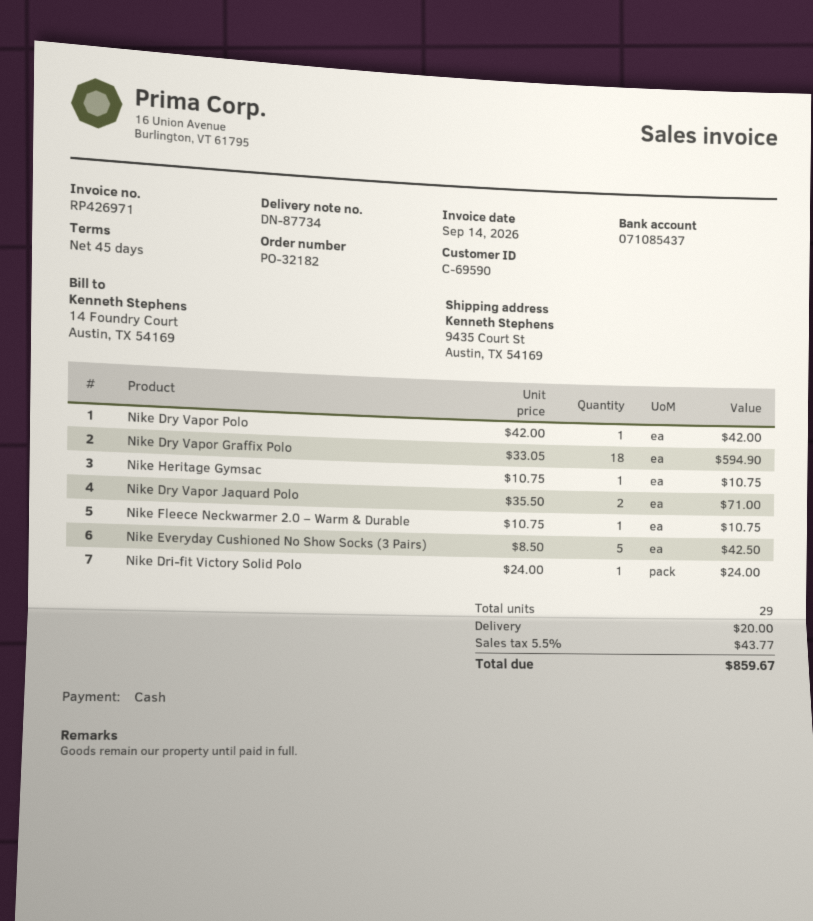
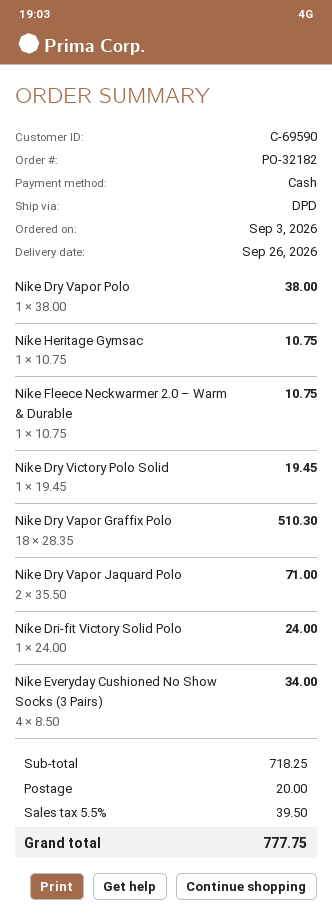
Nike Dry Vapor Polo: 1 x 42.00 = 42.00 -> 1 x 38.00 = 38.00
Nike Dry Vapor Graffix Polo: 18 x 33.05 = 594.90 -> 18 x 28.35 = 510.30
Nike Everyday Cushioned No Show Socks (3 Pairs): 5 x 8.50 = 42.50 -> 4 x 8.50 = 34.00
Nike Dry Victory Polo Solid: none -> 1 x 19.45 = 19.45
tax: 5.5% = 43.77 -> 5.5% = 39.50
total: 859.67 -> 777.75

